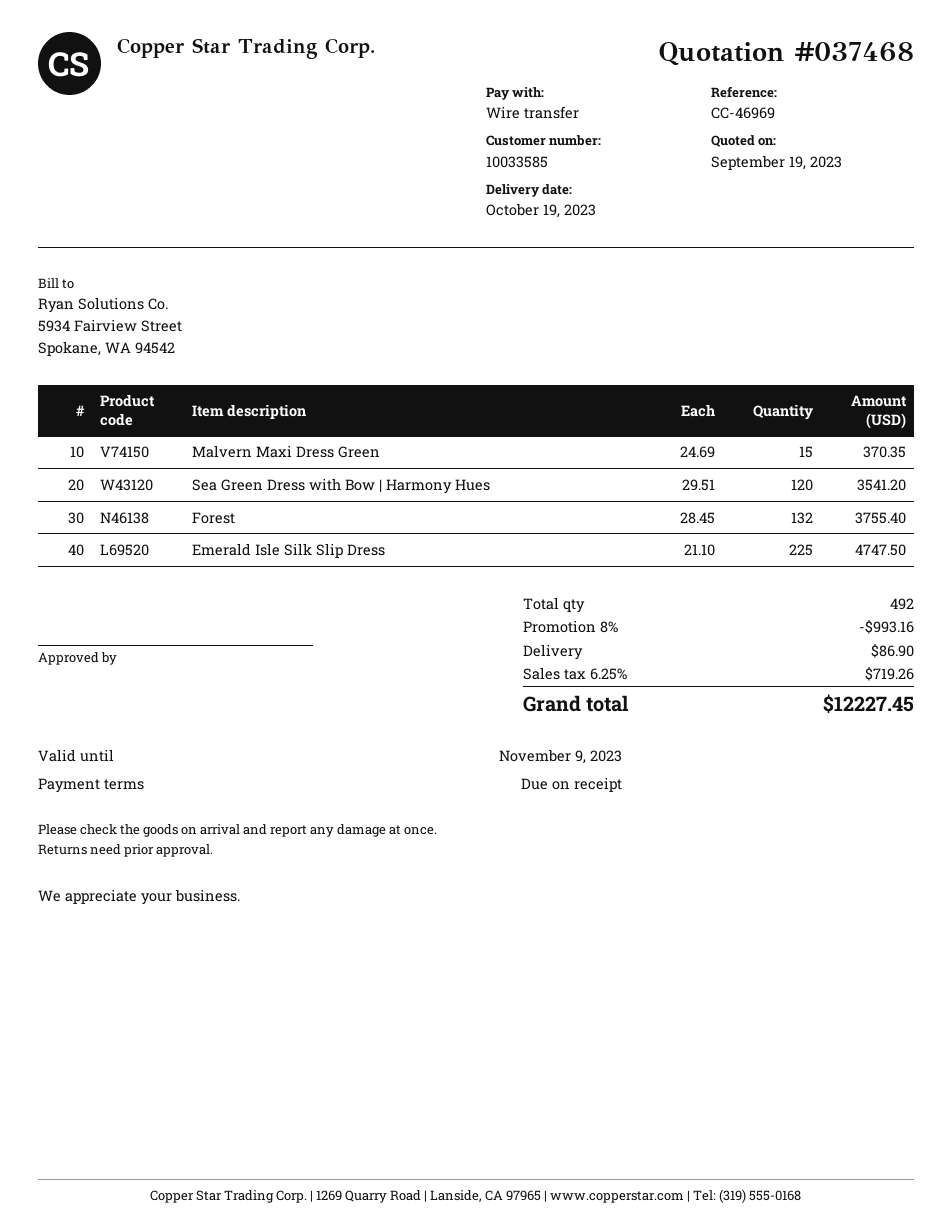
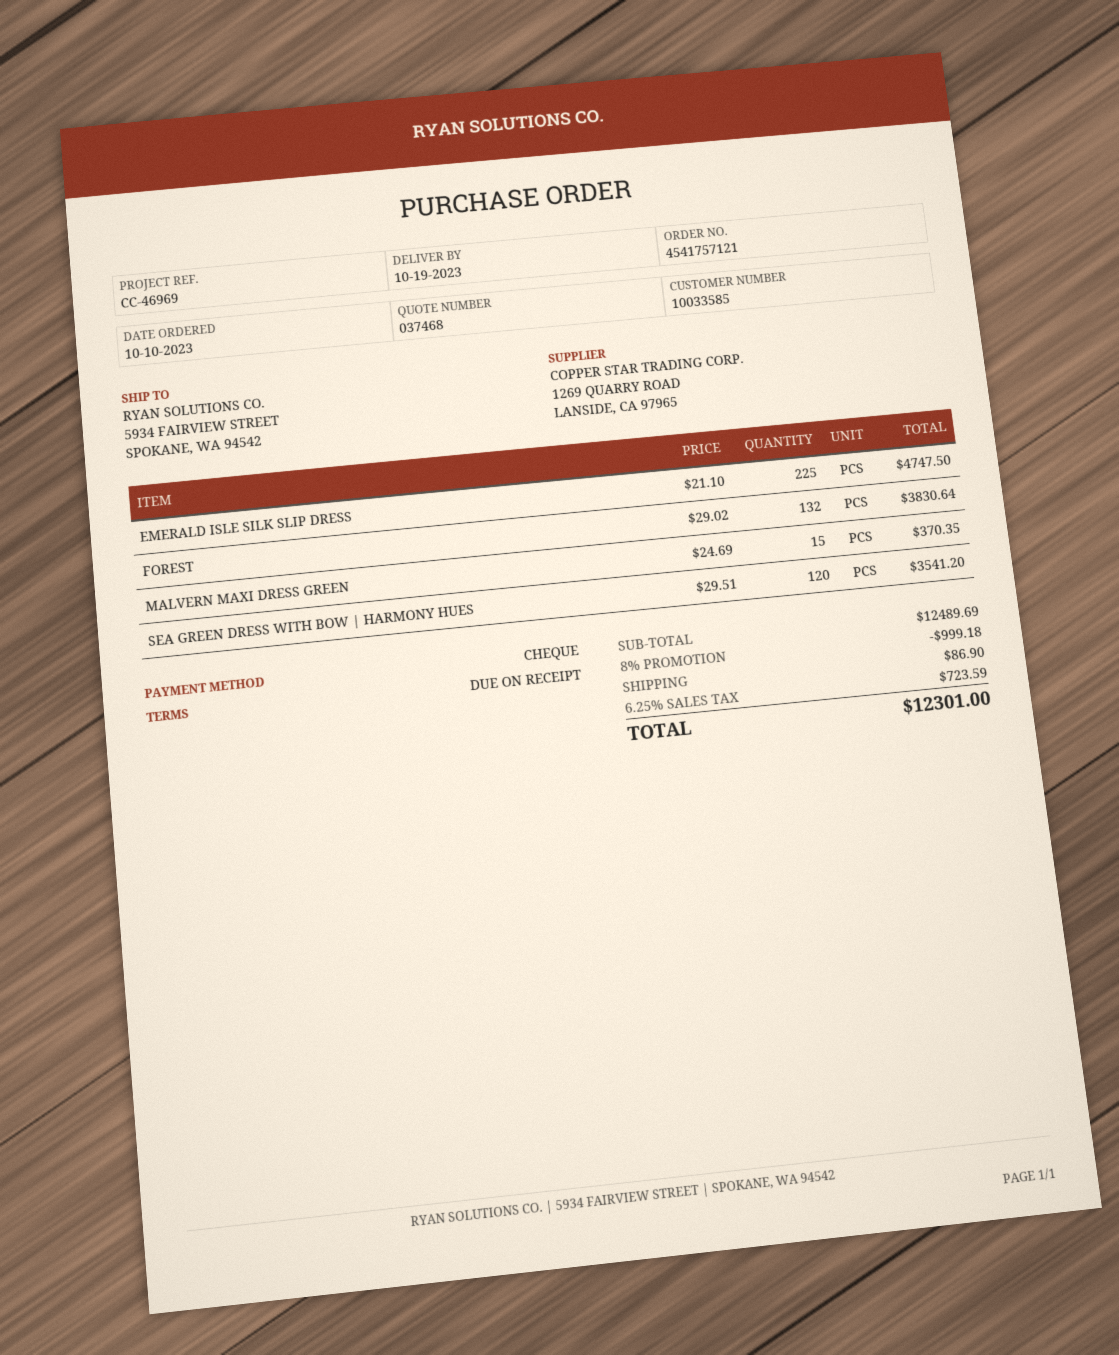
payment method: bank transfer -> cheque
Forest: 132 x 28.45 = 3755.40 -> 132 x 29.02 = 3830.64
discount: 8% = 993.16 -> 8% = 999.18
tax: 6.25% = 719.26 -> 6.25% = 723.59
total: 12227.45 -> 12301.00

